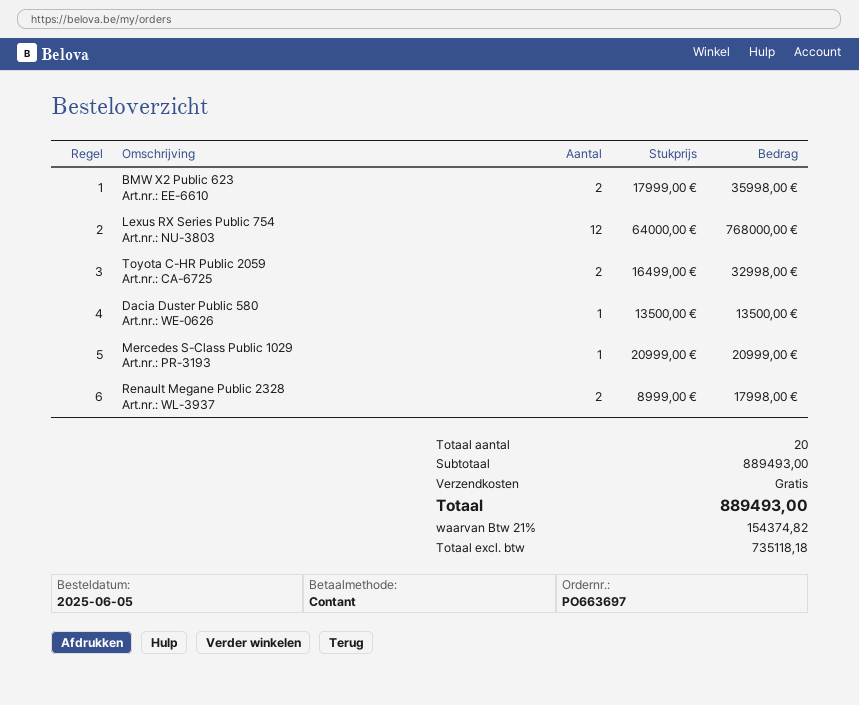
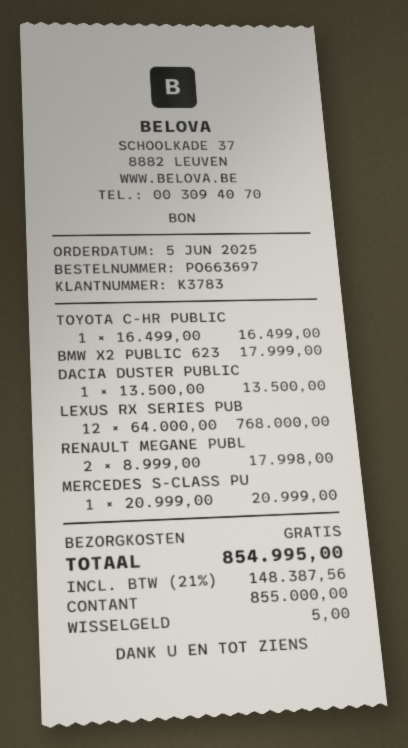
BMW X2 Public 623: 2 x 17999.00 = 35998.00 -> 1 x 17999.00 = 17999.00
Toyota C-HR Public 2059: 2 x 16499.00 = 32998.00 -> 1 x 16499.00 = 16499.00
tax: 21% = 154374.82 -> 21% = 148387.56
total: 889493.00 -> 854995.00

